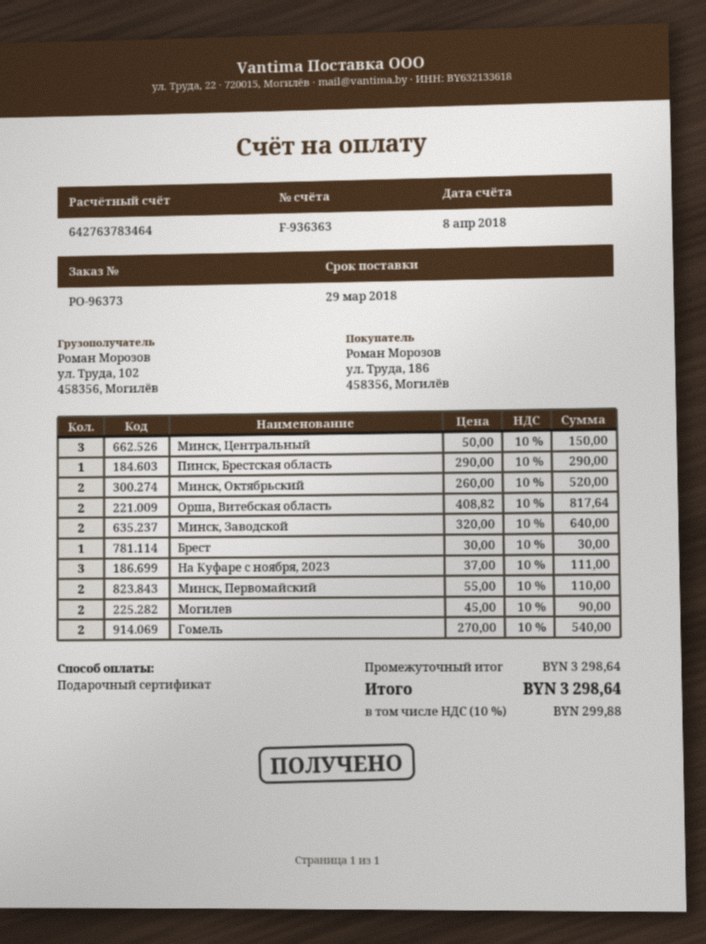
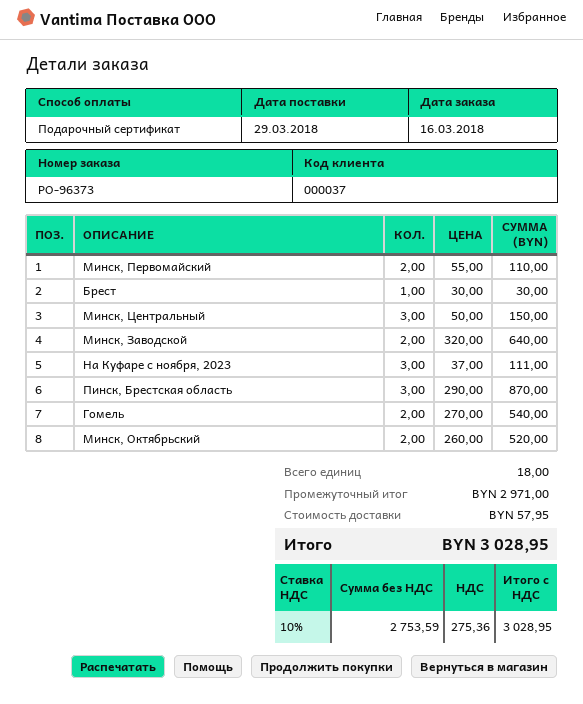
Пинск, Брестская область: 1 x 290.00 = 290.00 -> 3 x 290.00 = 870.00
Орша, Витебская область: 2 x 408.82 = 817.64 -> none
Могилев: 2 x 45.00 = 90.00 -> none
subtotal: 3298.64 -> 2971.00
shipping: none -> 57.95
tax: 10% = 299.88 -> 10% = 275.36
total: 3298.64 -> 3028.95

